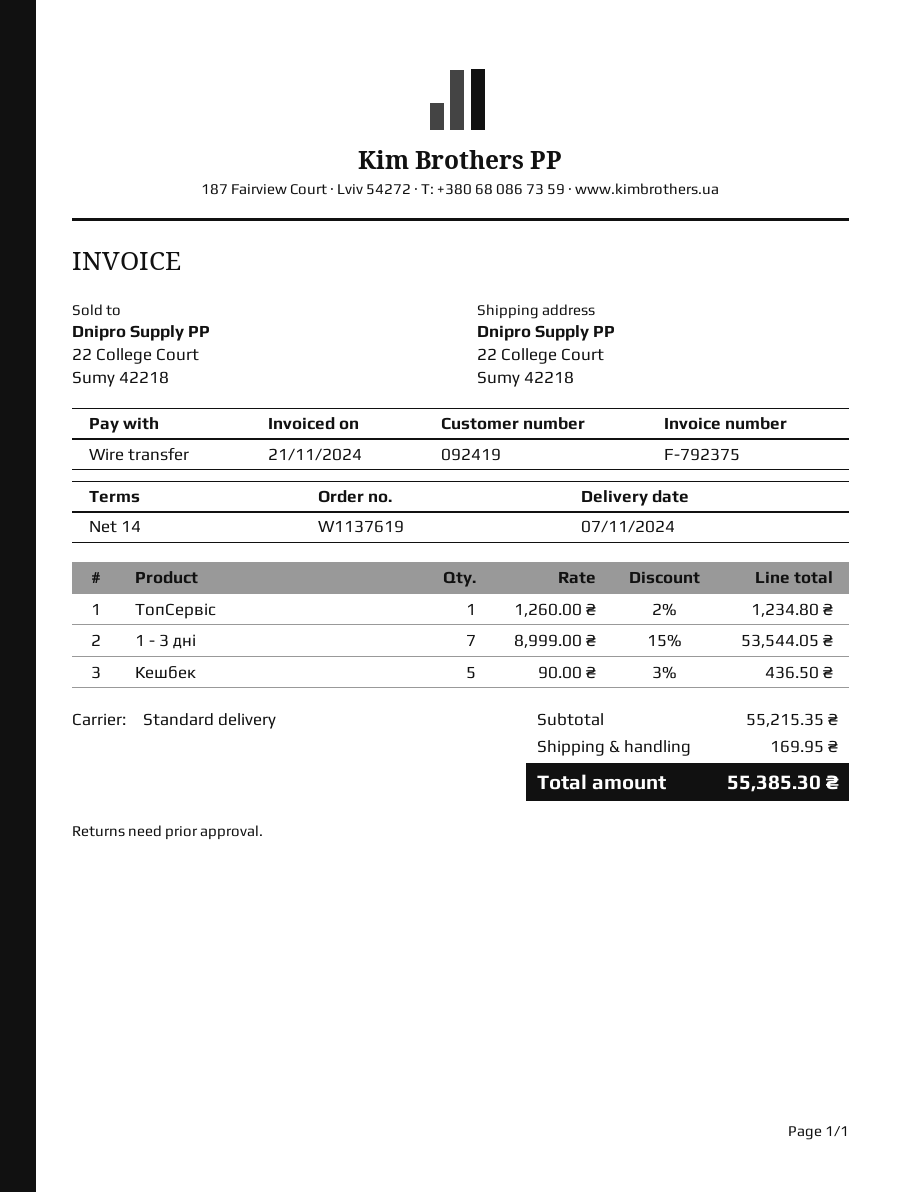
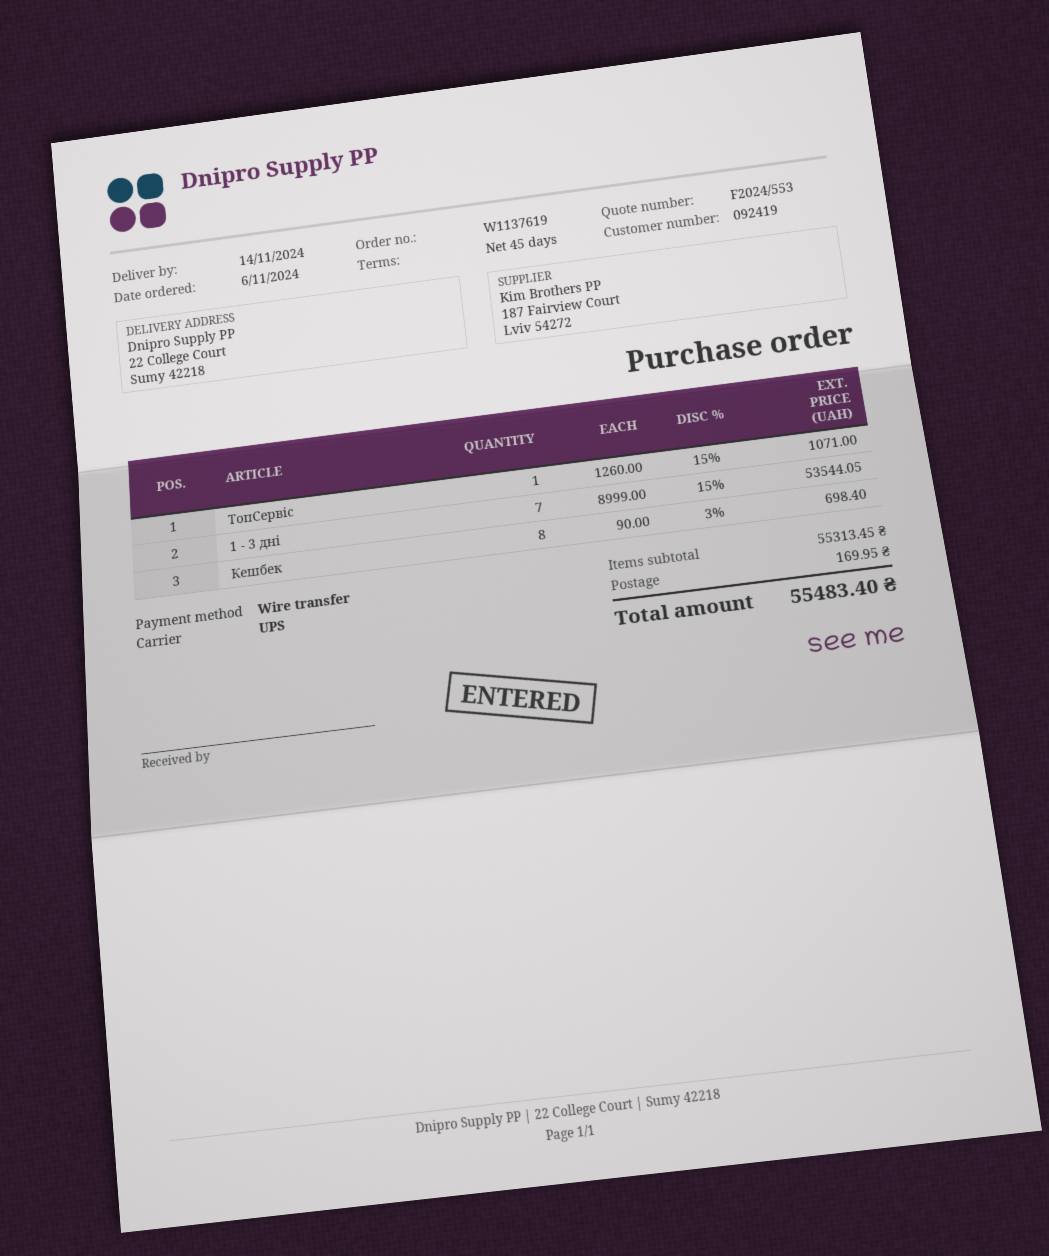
delivery date: 2024-11-07 -> 2024-11-14
payment terms: 14 days -> 45 days
shipping method: standard -> UPS
ТопСервіс: 1 x 1260.00 - 2% = 1234.80 -> 1 x 1260.00 - 15% = 1071.00
Кешбек: 5 x 90.00 - 3% = 436.50 -> 8 x 90.00 - 3% = 698.40
subtotal: 55215.35 -> 55313.45
total: 55385.30 -> 55483.40

